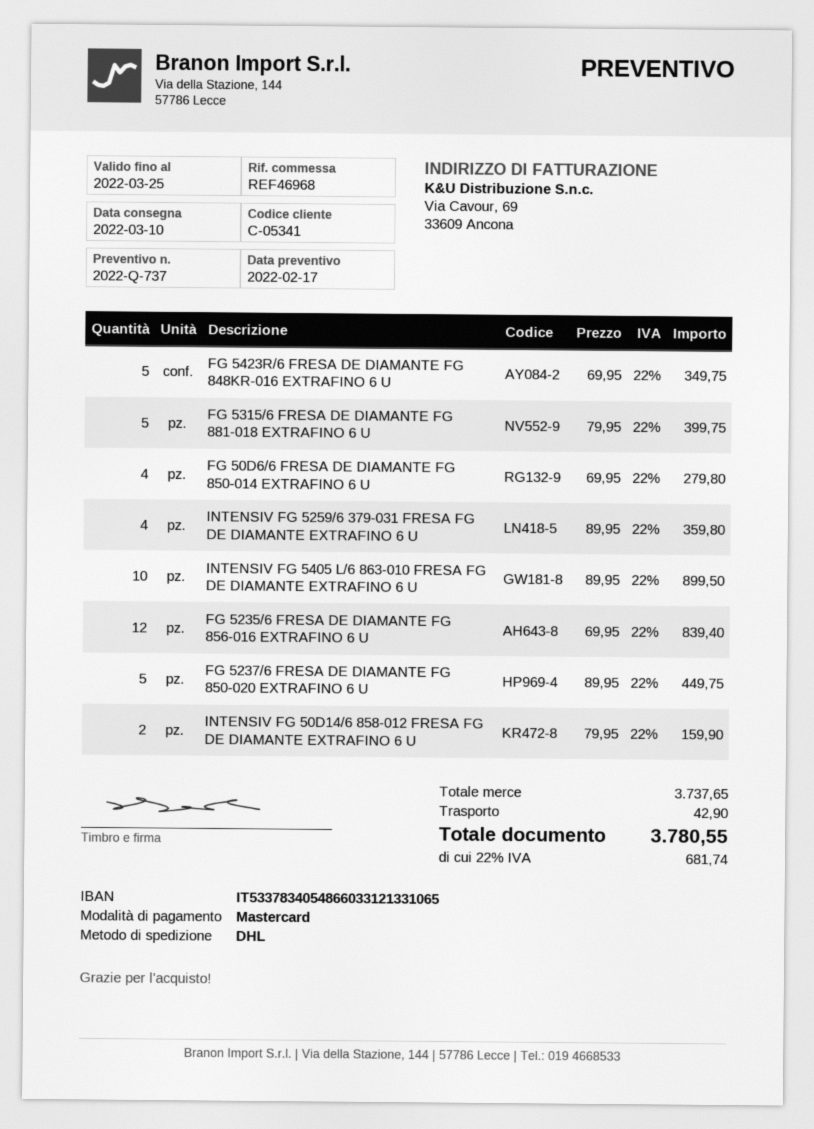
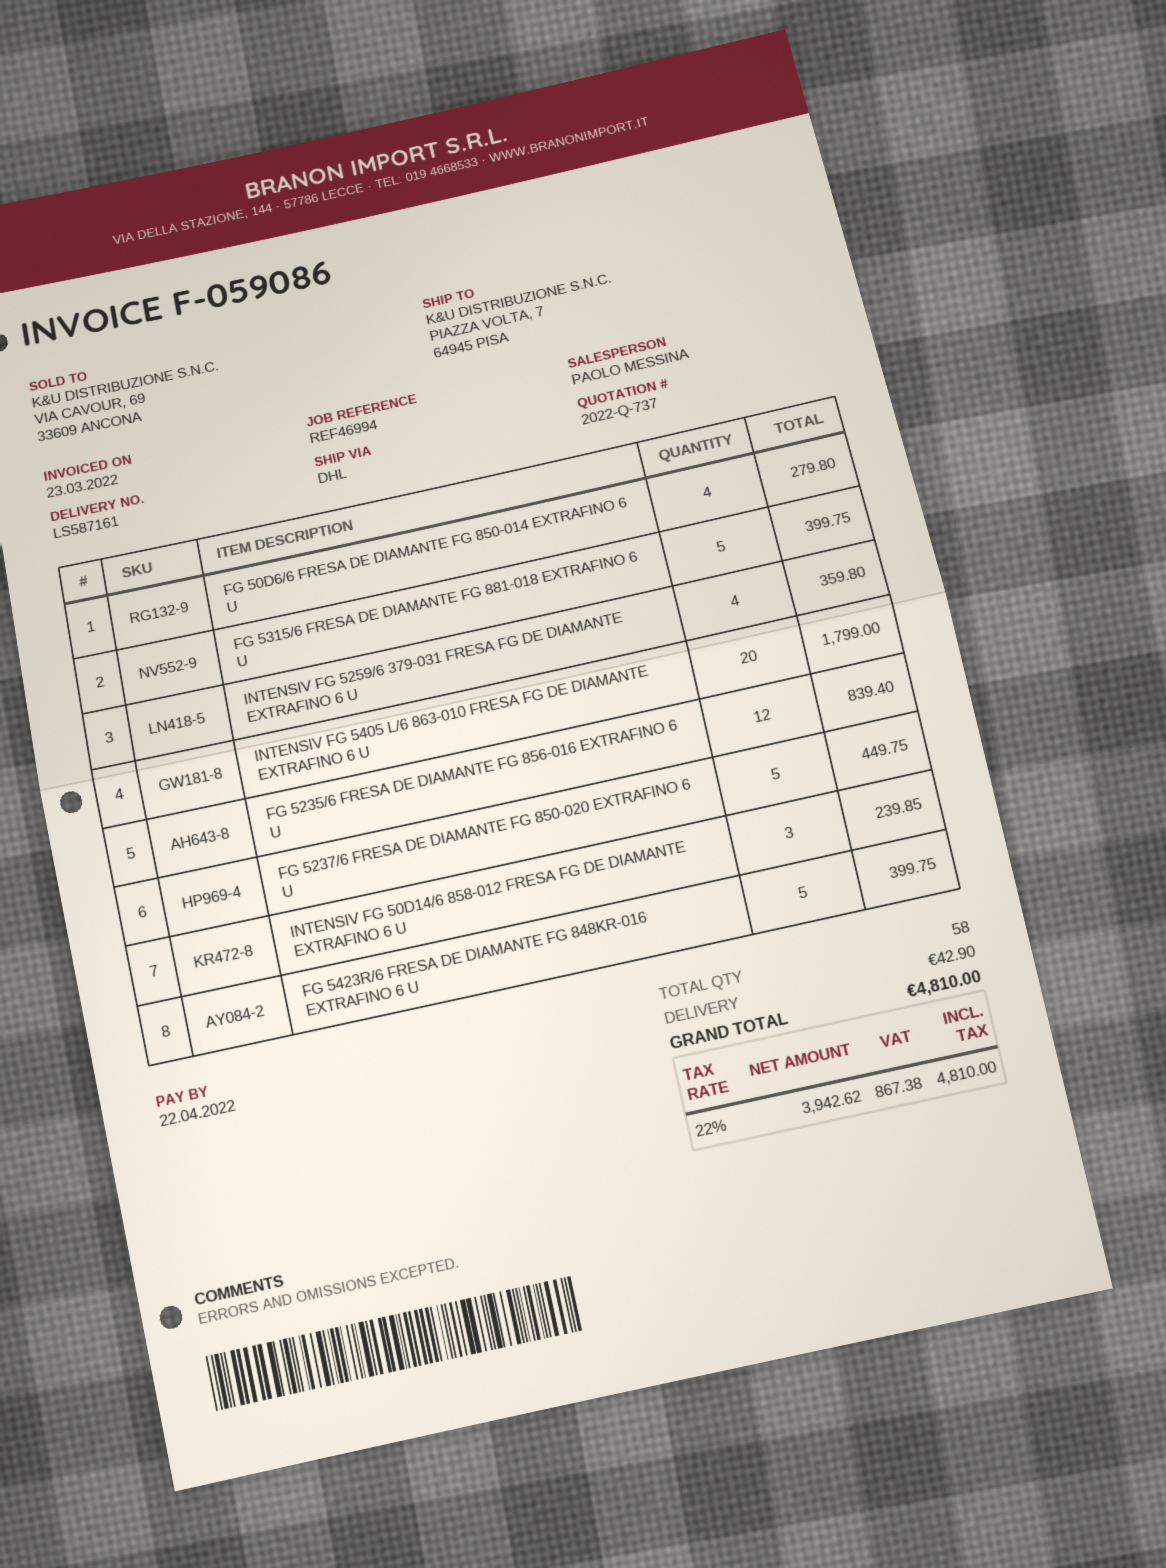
reference: REF46968 -> REF46994
FG 5423R/6 FRESA DE DIAMANTE FG 848KR-016 EXTRAFINO 6 U: 5 for 349.75 -> 5 for 399.75
INTENSIV FG 5405 L/6 863-010 FRESA FG DE DIAMANTE EXTRAFINO 6 U: 10 for 899.50 -> 20 for 1799.00
INTENSIV FG 50D14/6 858-012 FRESA FG DE DIAMANTE EXTRAFINO 6 U: 2 for 159.90 -> 3 for 239.85
tax: 22% = 681.74 -> 22% = 867.38
total: 3780.55 -> 4810.00

